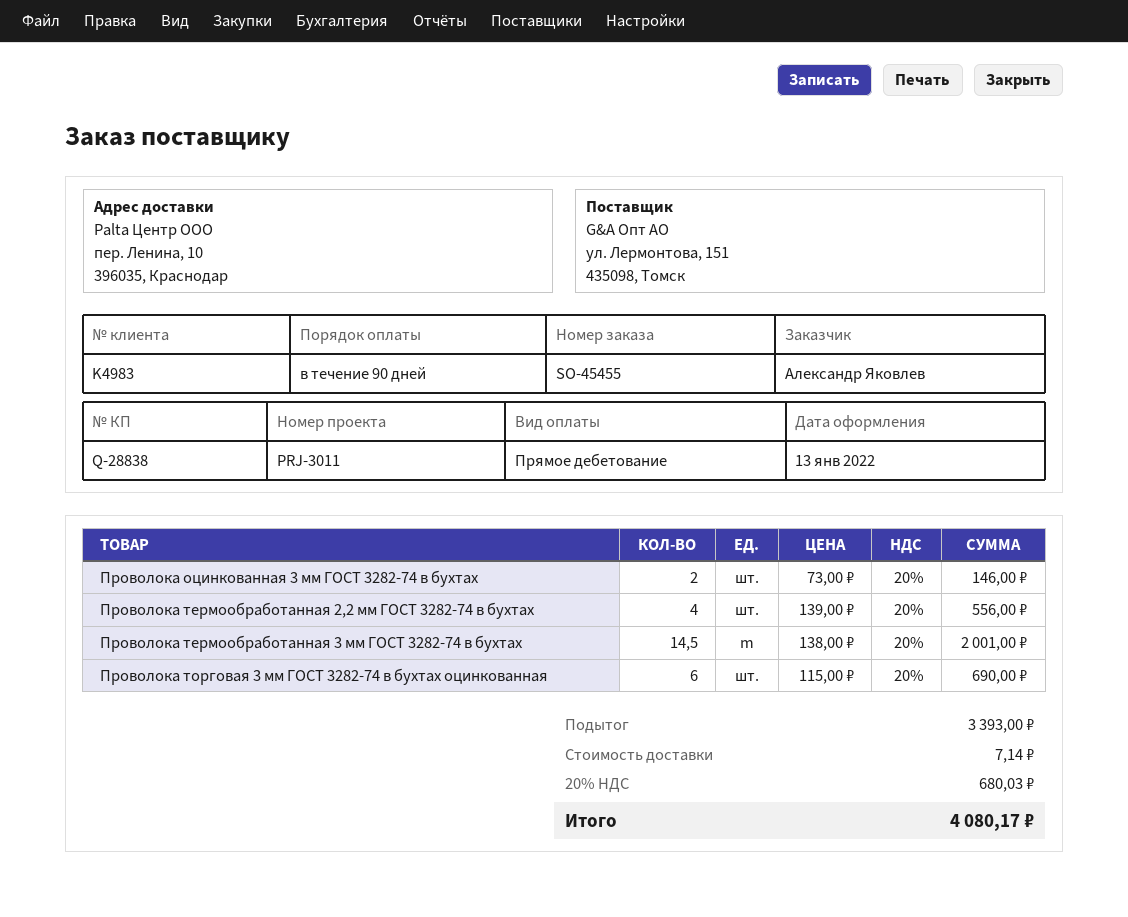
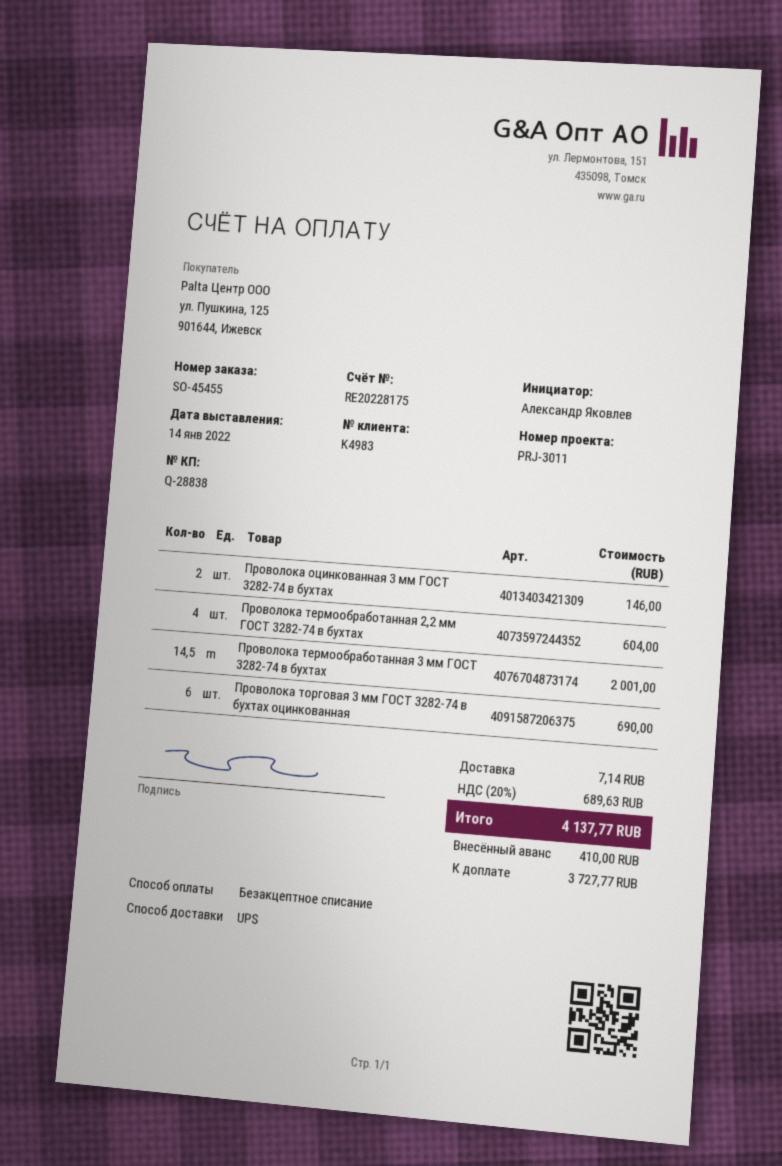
Проволока термообработанная 2,2 мм ГОСТ 3282-74 в бухтах: 4 for 556.00 -> 4 for 604.00
tax: 20% = 680.03 -> 20% = 689.63
total: 4080.17 -> 4137.77

